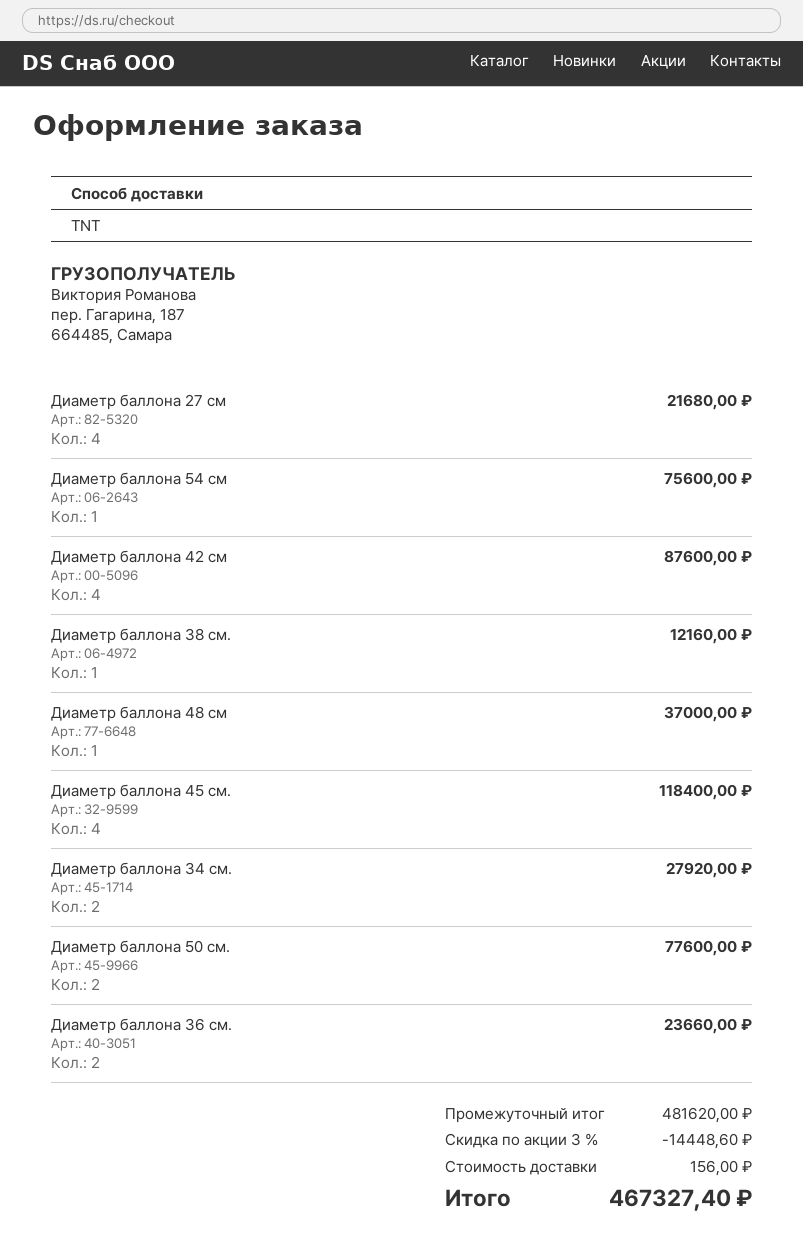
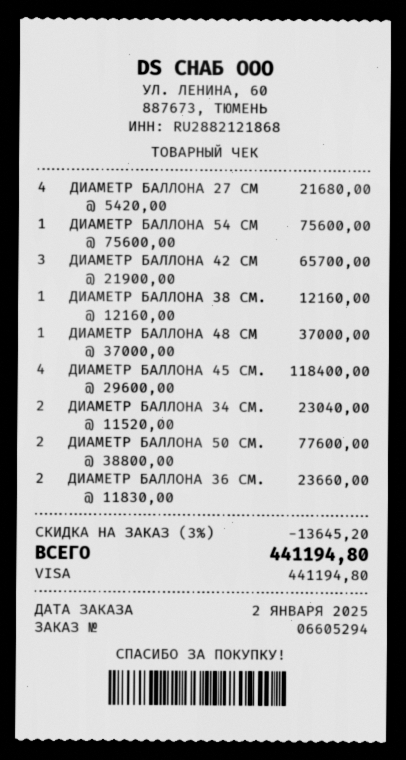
Диаметр баллона 42 см: 4 for 87600.00 -> 3 for 65700.00
Диаметр баллона 34 см.: 2 for 27920.00 -> 2 for 23040.00
discount: 3% = 14448.60 -> 3% = 13645.20
shipping: 156.00 -> none
total: 467327.40 -> 441194.80

